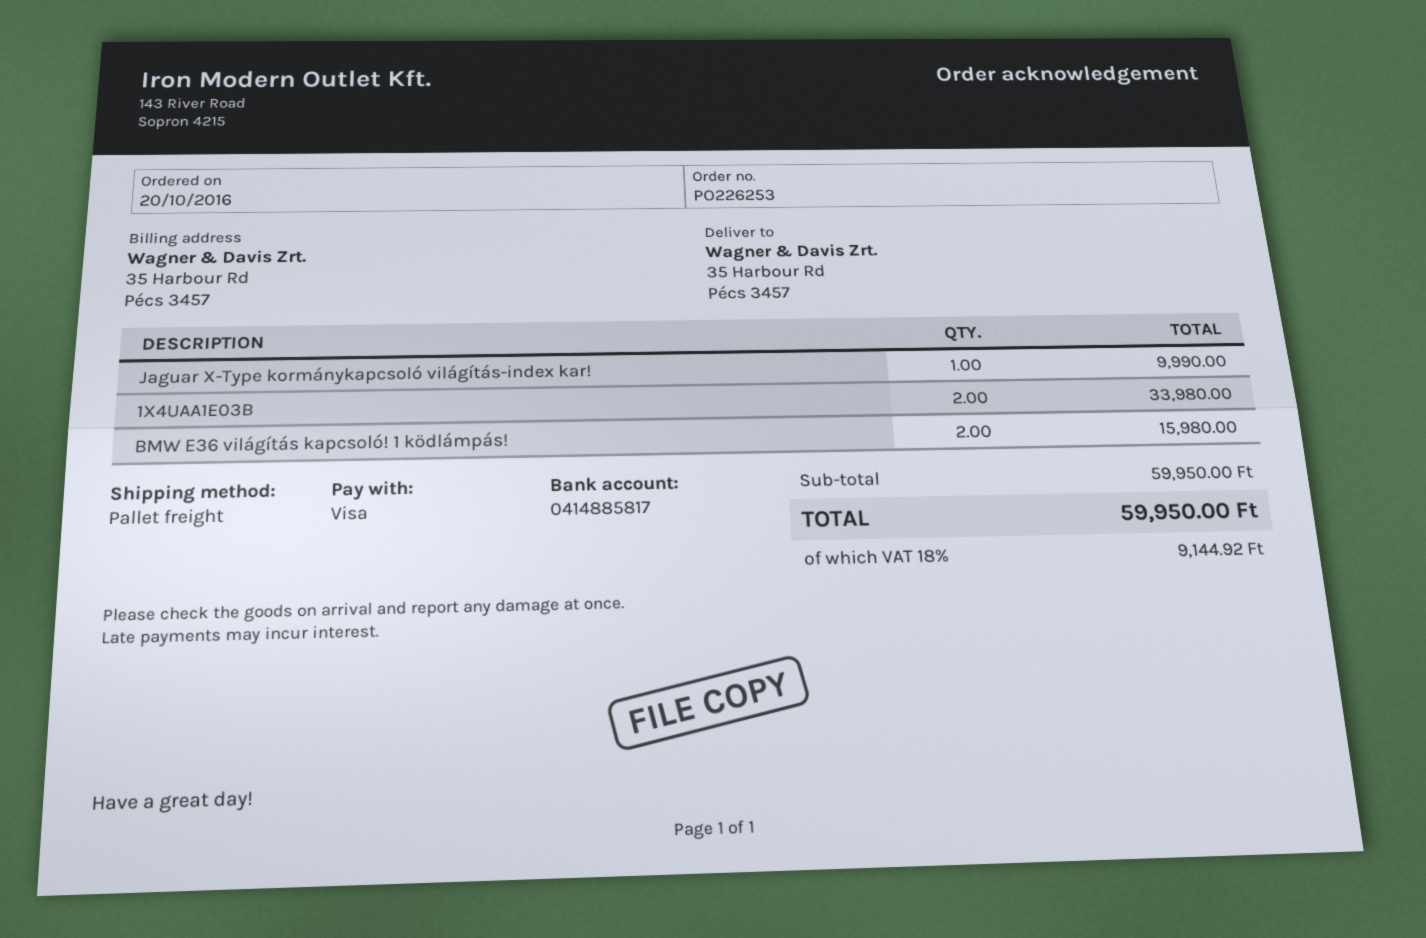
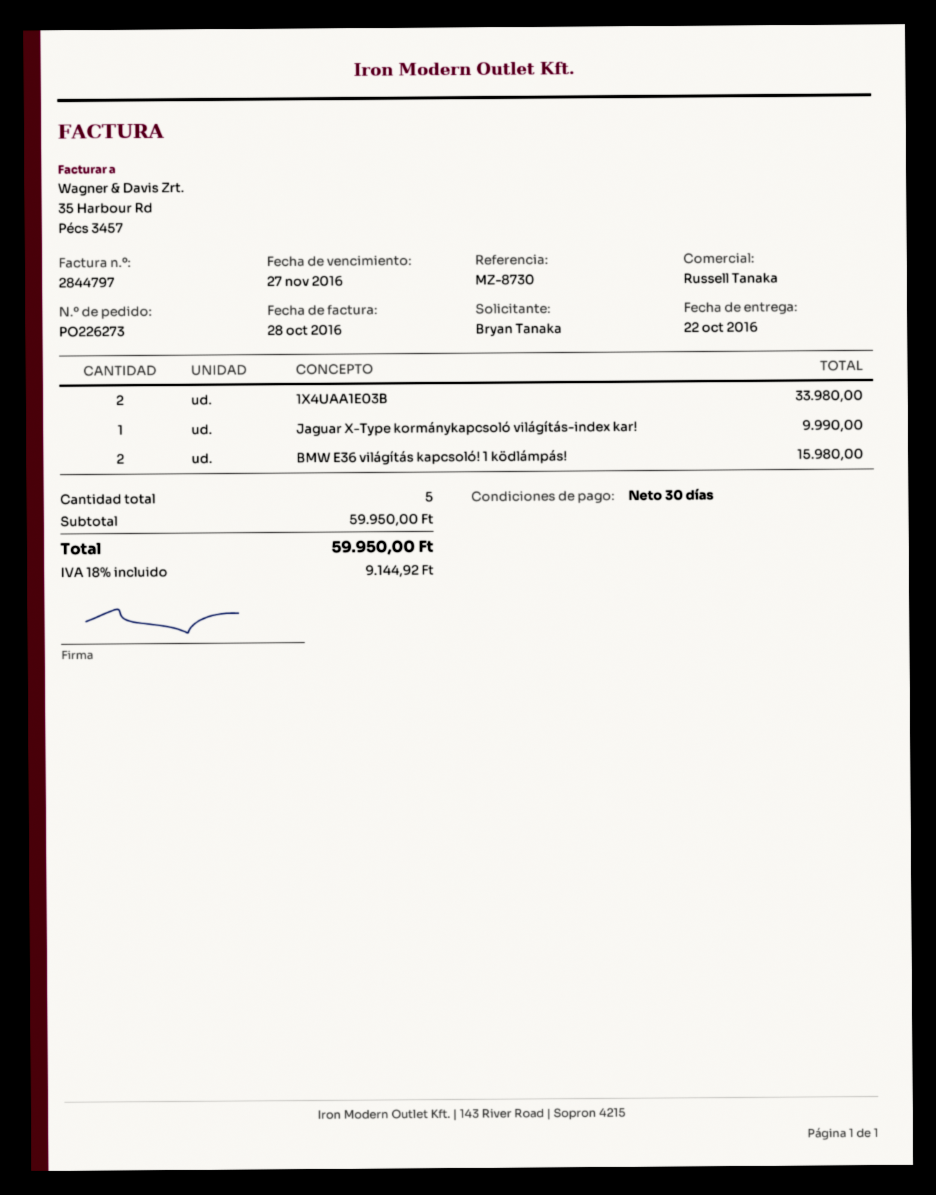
order number: PO226253 -> PO226273

